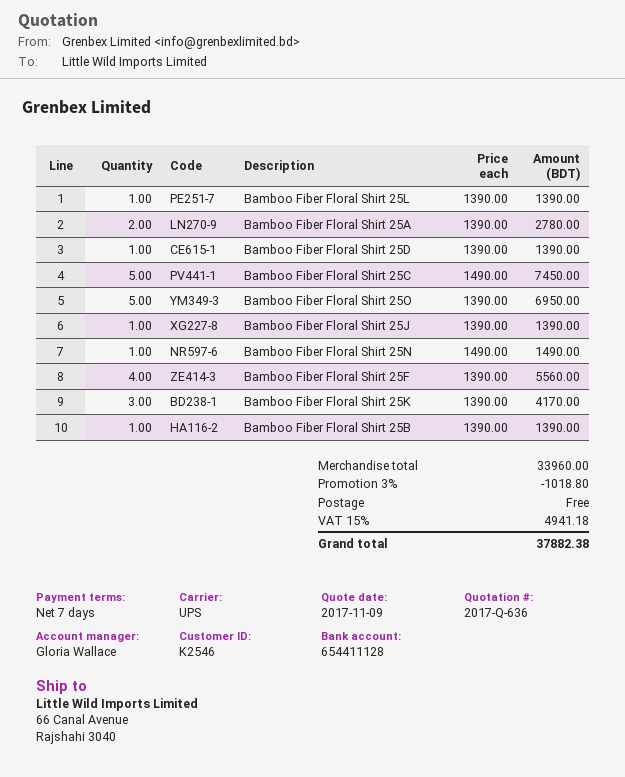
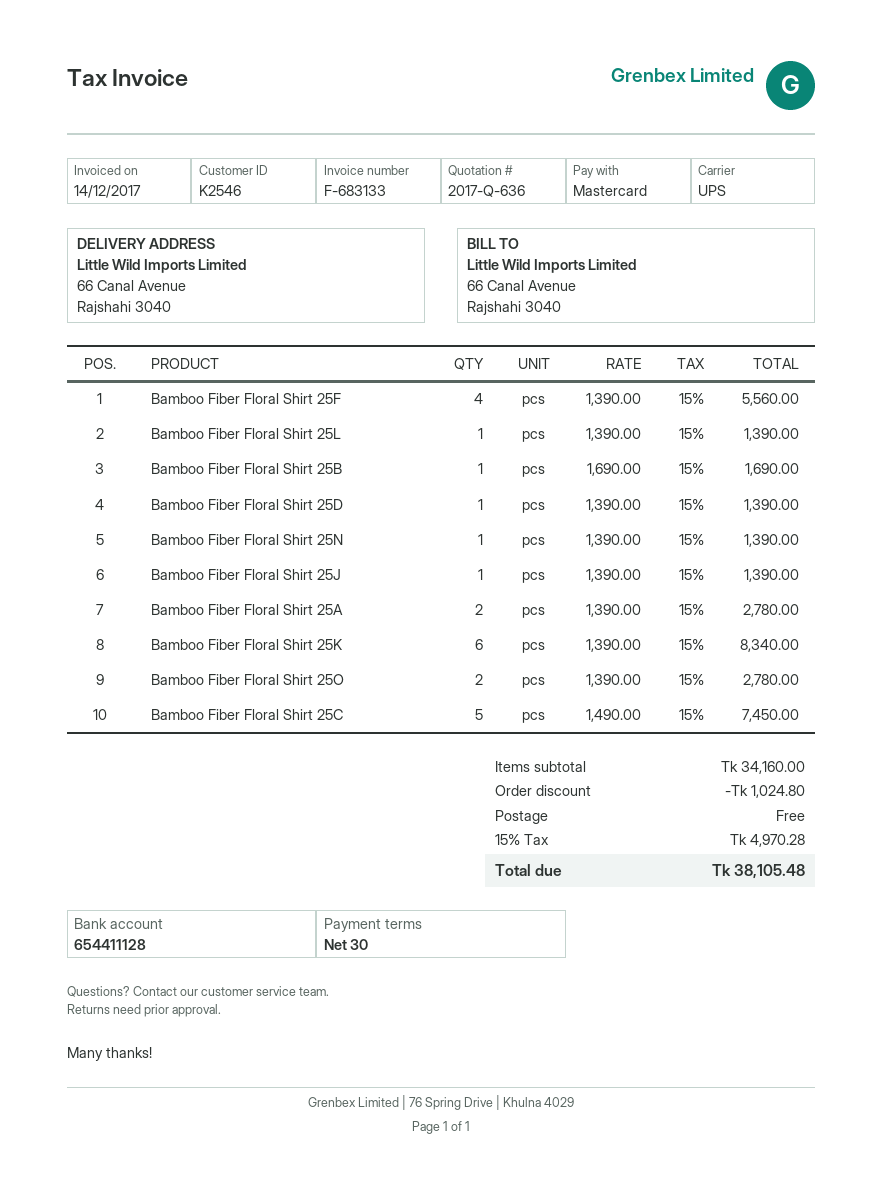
payment terms: 7 days -> 30 days
Bamboo Fiber Floral Shirt 25O: 5 x 1390.00 = 6950.00 -> 2 x 1390.00 = 2780.00
Bamboo Fiber Floral Shirt 25N: 1 x 1490.00 = 1490.00 -> 1 x 1390.00 = 1390.00
Bamboo Fiber Floral Shirt 25K: 3 x 1390.00 = 4170.00 -> 6 x 1390.00 = 8340.00
Bamboo Fiber Floral Shirt 25B: 1 x 1390.00 = 1390.00 -> 1 x 1690.00 = 1690.00
subtotal: 33960.00 -> 34160.00
discount: 1018.80 -> 1024.80
tax: 15% = 4941.18 -> 15% = 4970.28
total: 37882.38 -> 38105.48

